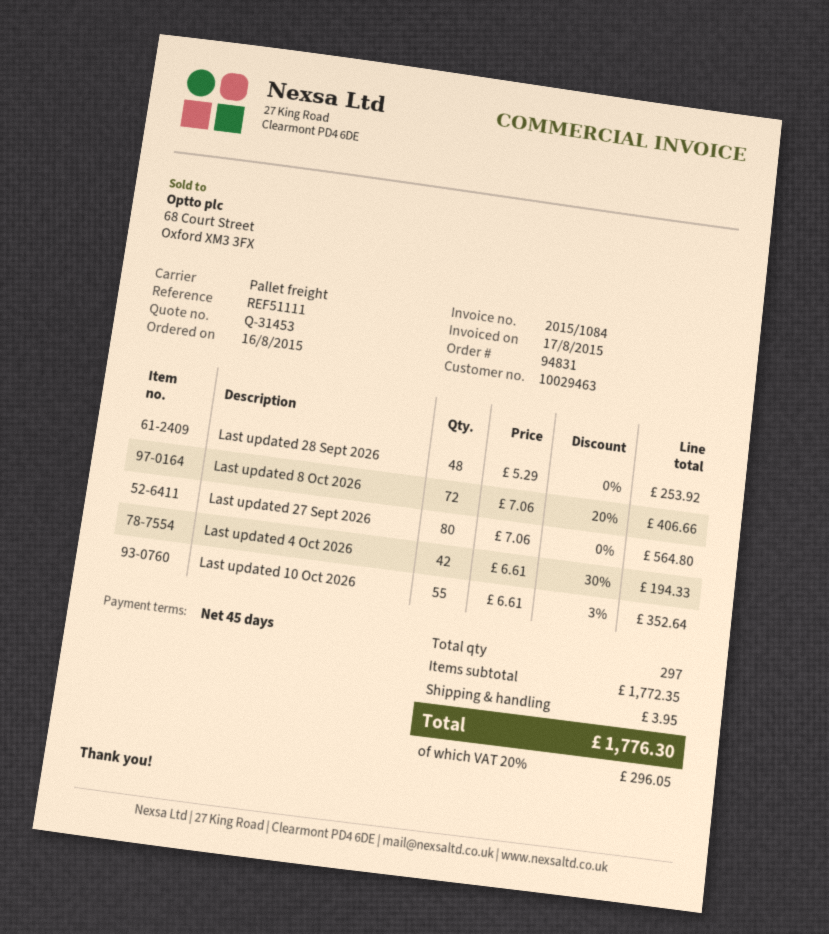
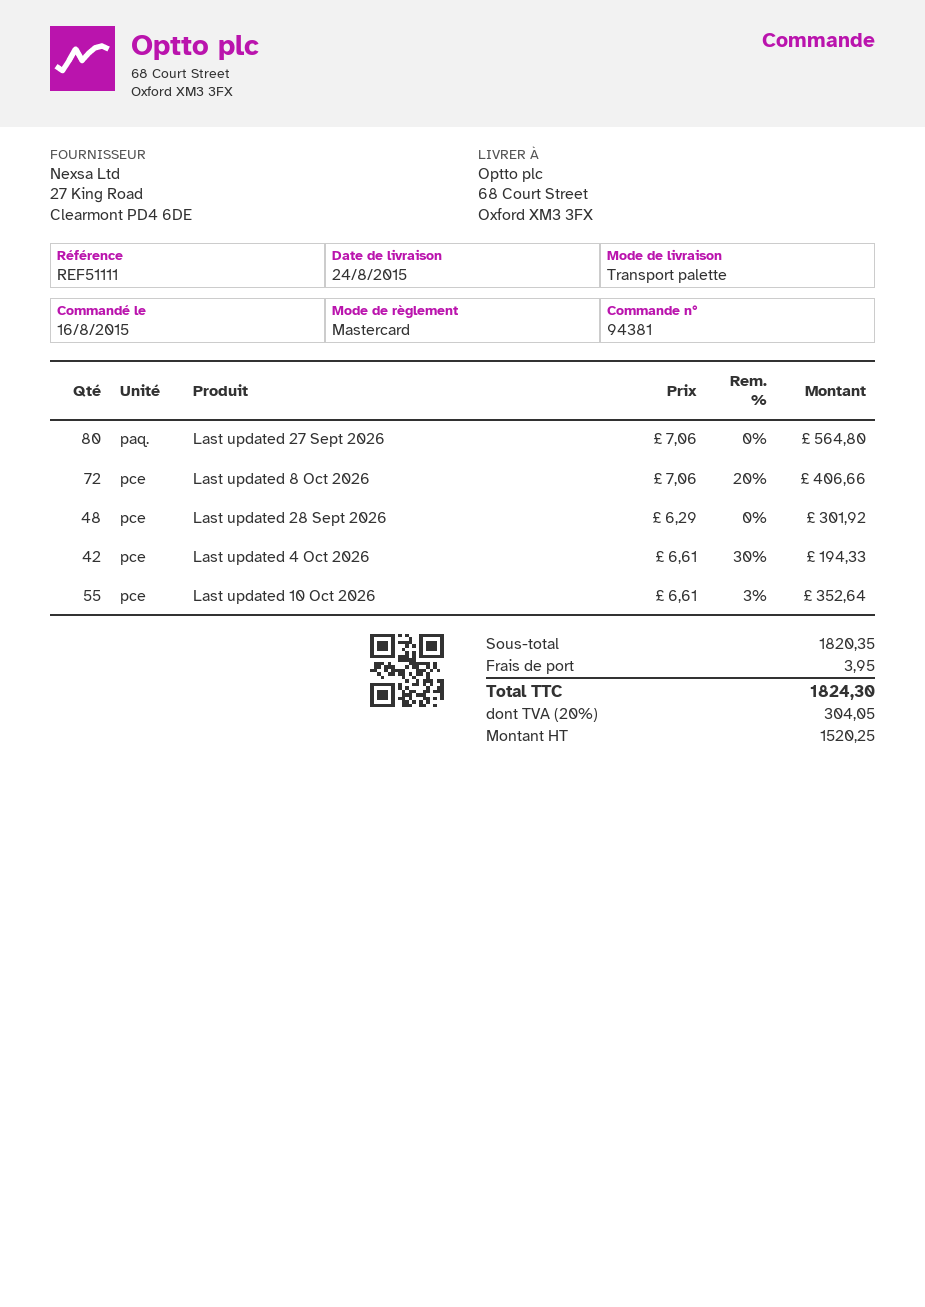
order number: 94831 -> 94381
Last updated 28 Sept 2026: 48 x 5.29 = 253.92 -> 48 x 6.29 = 301.92
subtotal: 1772.35 -> 1820.35
tax: 20% = 296.05 -> 20% = 304.05
total: 1776.30 -> 1824.30

